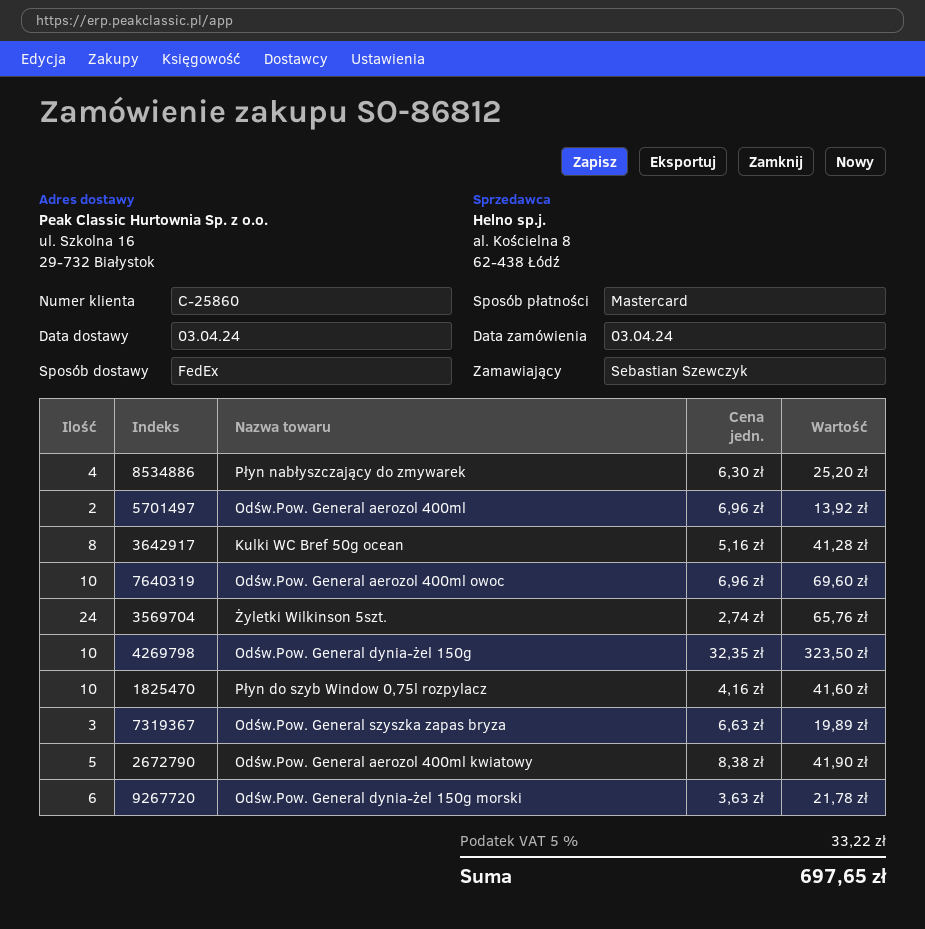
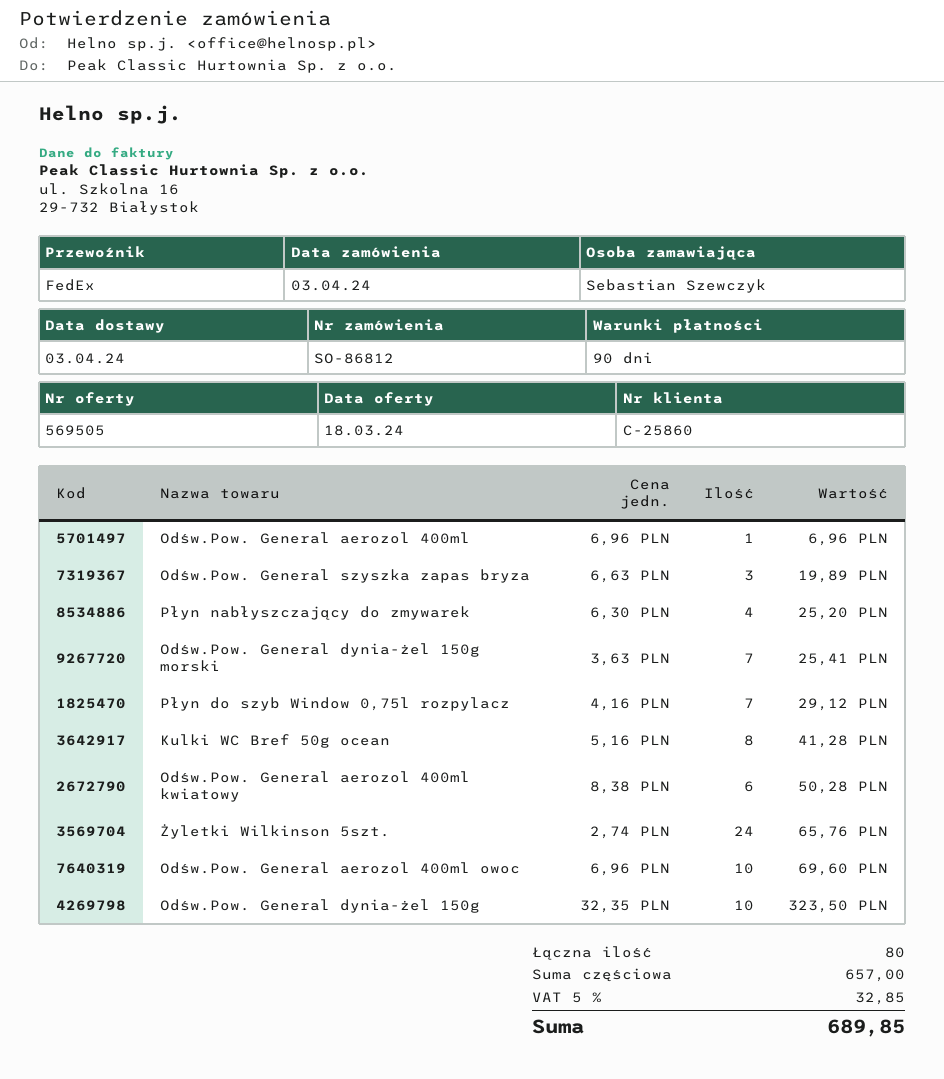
Odśw.Pow. General aerozol 400ml: 2 x 6.96 = 13.92 -> 1 x 6.96 = 6.96
Płyn do szyb Window 0,75l rozpylacz: 10 x 4.16 = 41.60 -> 7 x 4.16 = 29.12
Odśw.Pow. General aerozol 400ml kwiatowy: 5 x 8.38 = 41.90 -> 6 x 8.38 = 50.28
Odśw.Pow. General dynia-żel 150g morski: 6 x 3.63 = 21.78 -> 7 x 3.63 = 25.41
tax: 5% = 33.22 -> 5% = 32.85
total: 697.65 -> 689.85

